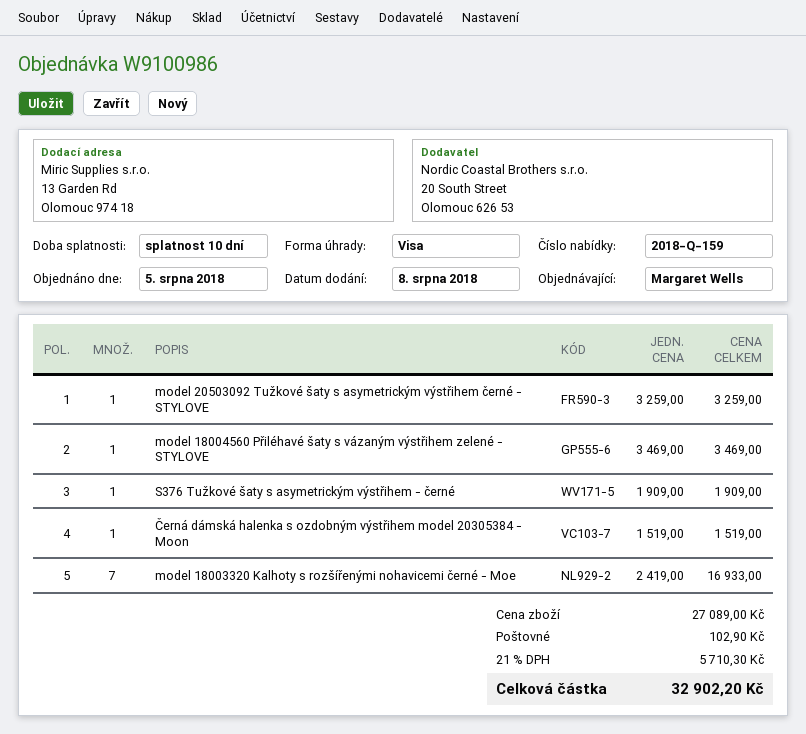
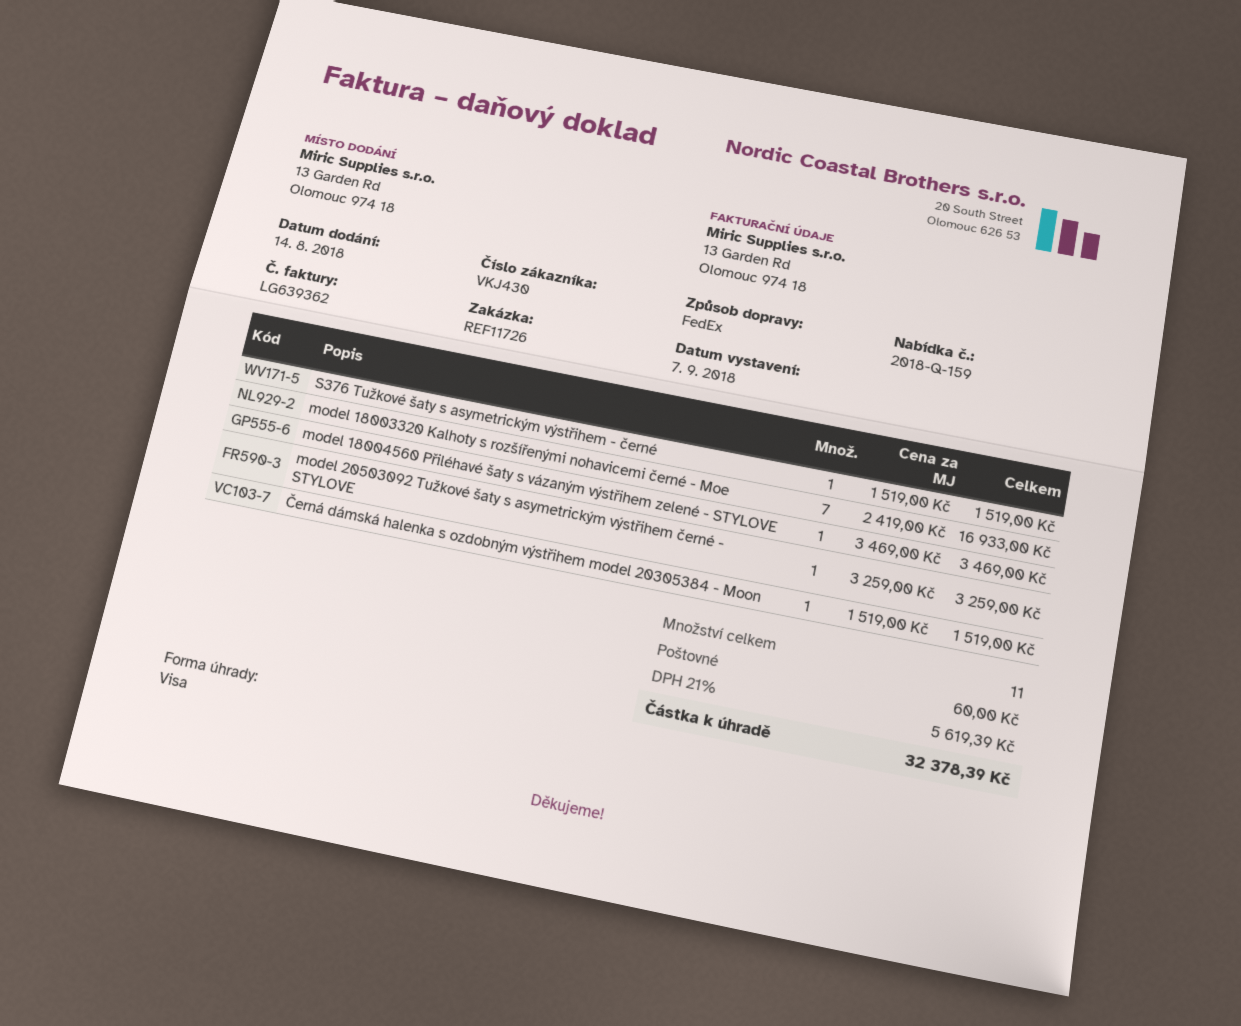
delivery date: 2018-08-08 -> 2018-08-14
S376 Tužkové šaty s asymetrickým výstřihem - černé: 1 x 1909.00 = 1909.00 -> 1 x 1519.00 = 1519.00
shipping: 102.90 -> 60.00
tax: 21% = 5710.30 -> 21% = 5619.39
total: 32902.20 -> 32378.39

